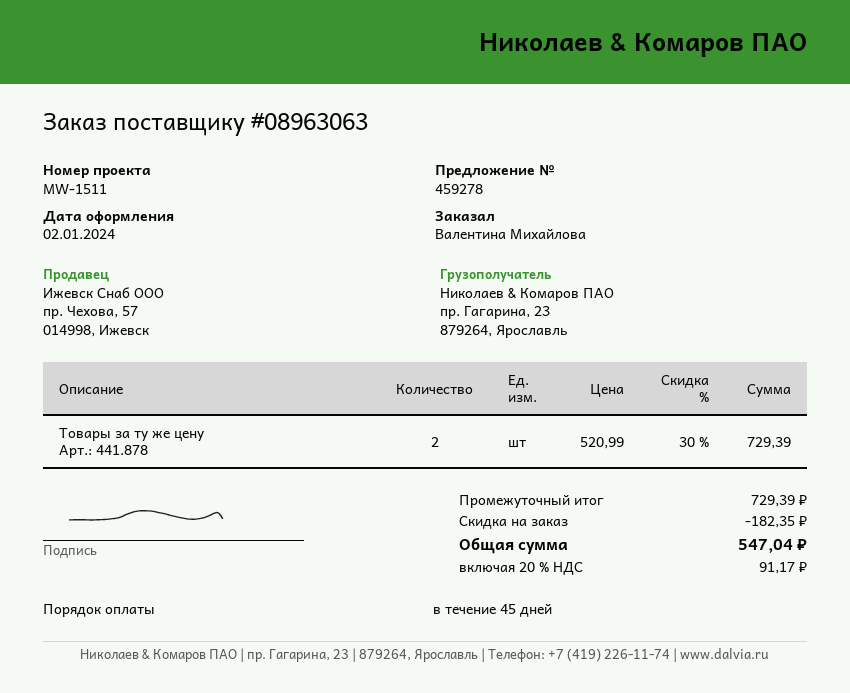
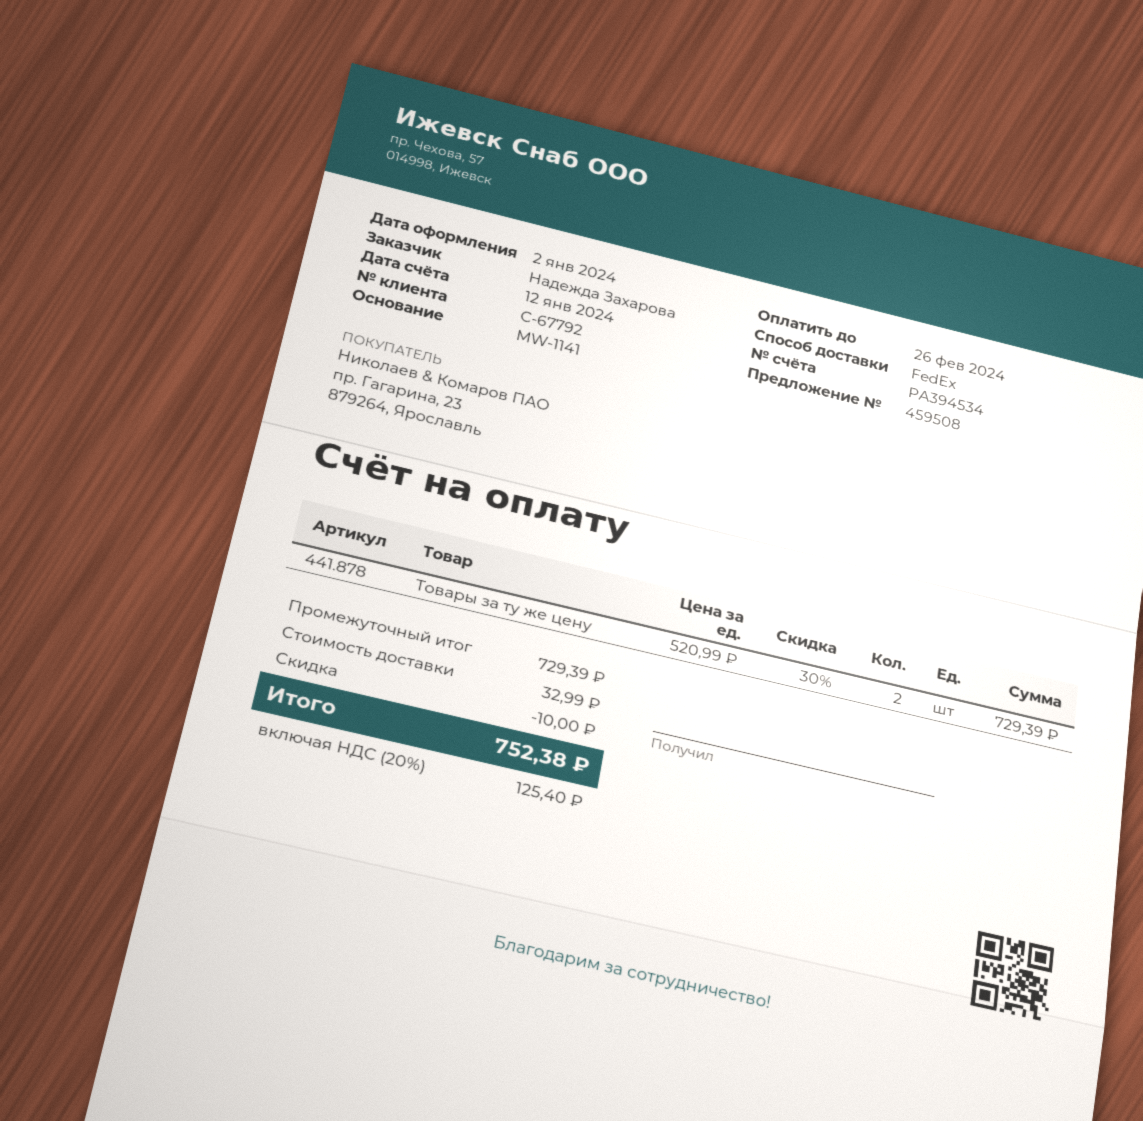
quote number: 459278 -> 459508
reference: MW-1511 -> MW-1141
ordered by: Валентина Михайлова -> Надежда Захарова
discount: 182.35 -> 10.00
shipping: none -> 32.99
tax: 20% = 91.17 -> 20% = 125.40
total: 547.04 -> 752.38

